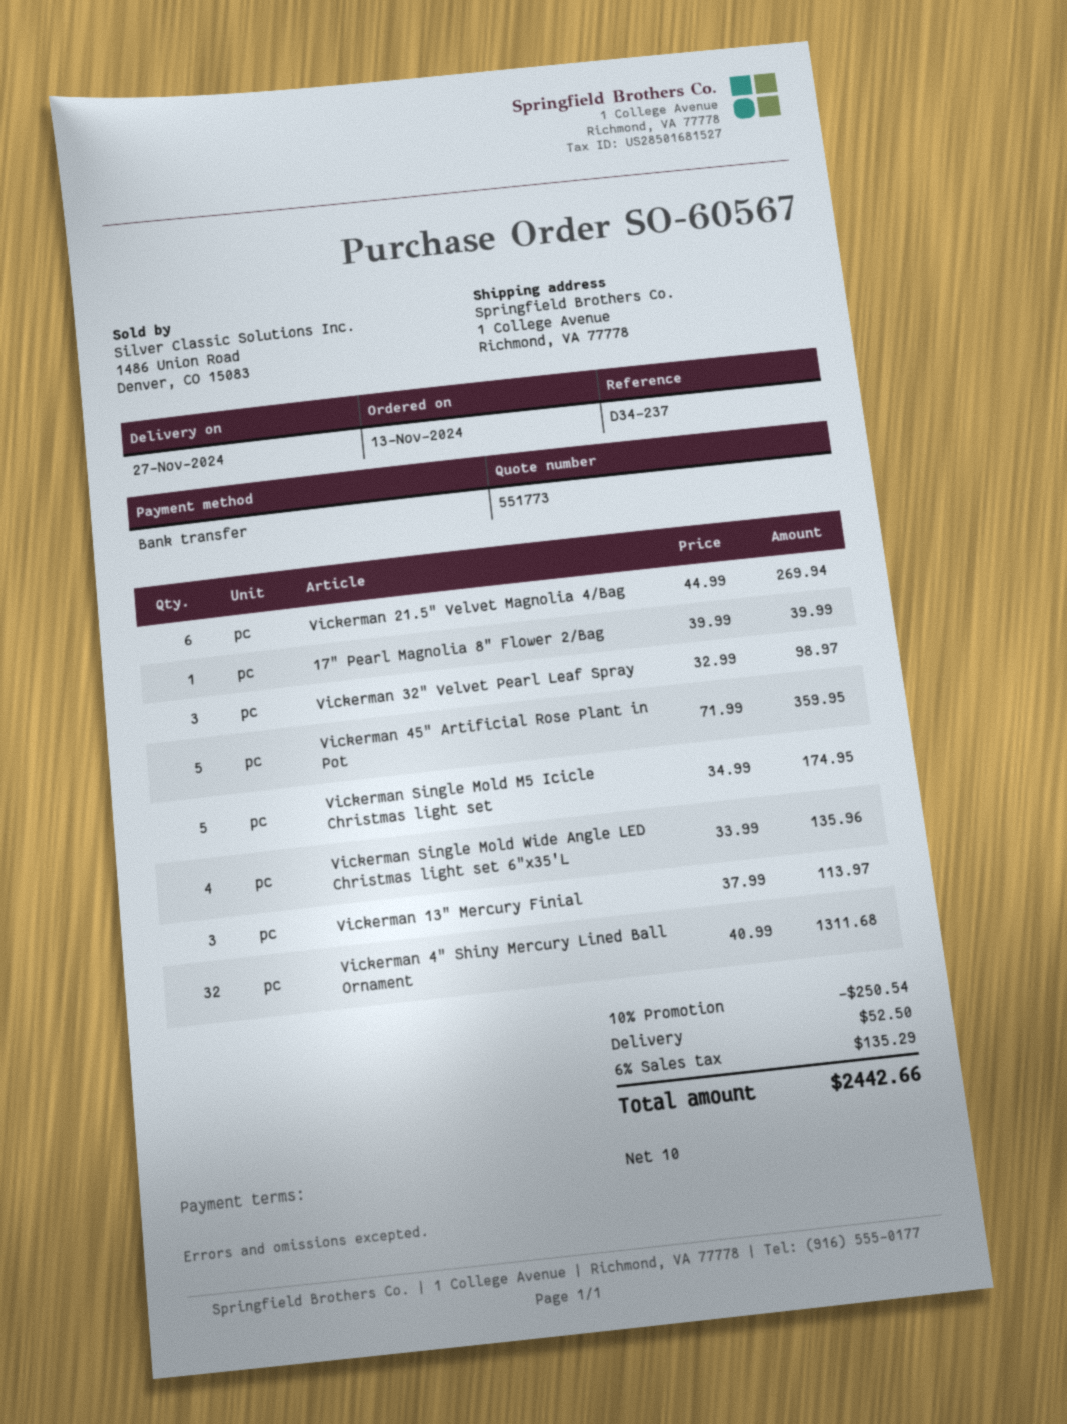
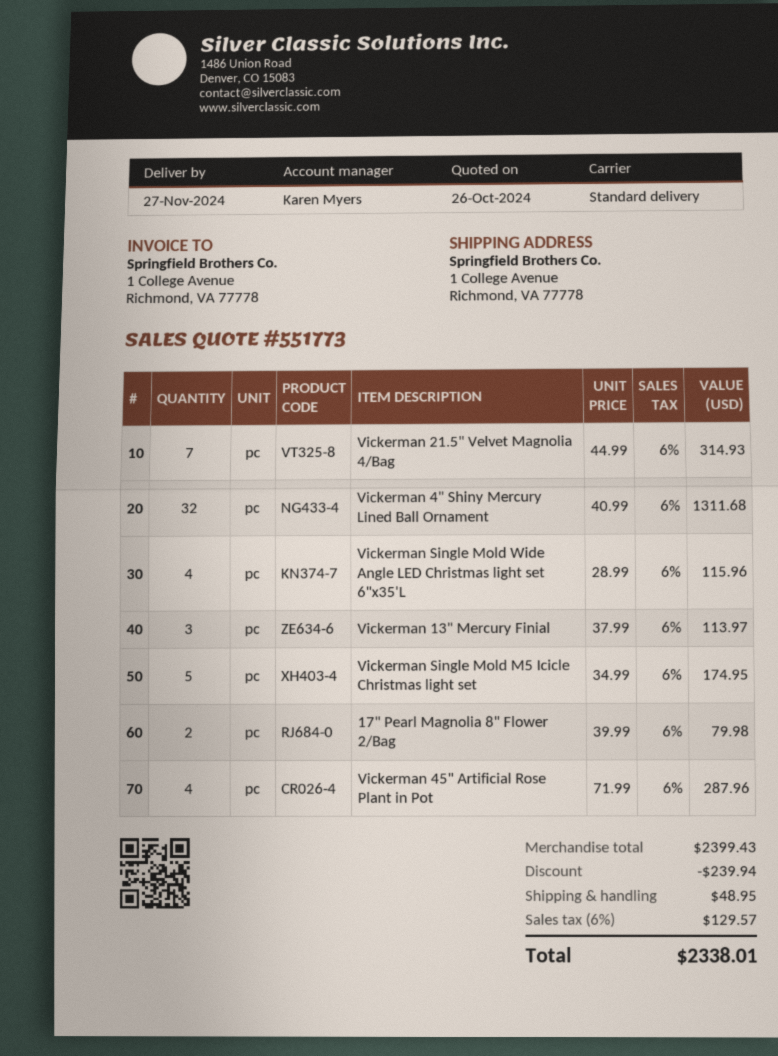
Vickerman 21.5" Velvet Magnolia 4/Bag: 6 x 44.99 = 269.94 -> 7 x 44.99 = 314.93
17" Pearl Magnolia 8" Flower 2/Bag: 1 x 39.99 = 39.99 -> 2 x 39.99 = 79.98
Vickerman 32" Velvet Pearl Leaf Spray: 3 x 32.99 = 98.97 -> none
Vickerman 45" Artificial Rose Plant in Pot: 5 x 71.99 = 359.95 -> 4 x 71.99 = 287.96
Vickerman Single Mold Wide Angle LED Christmas light set 6"x35'L: 4 x 33.99 = 135.96 -> 4 x 28.99 = 115.96
discount: 250.54 -> 239.94
shipping: 52.50 -> 48.95
tax: 6% = 135.29 -> 6% = 129.57
total: 2442.66 -> 2338.01

